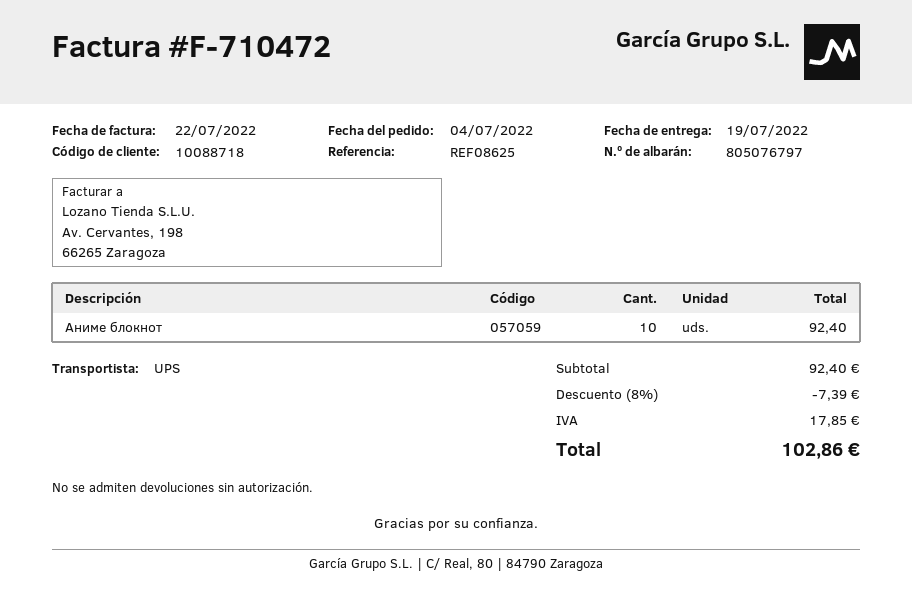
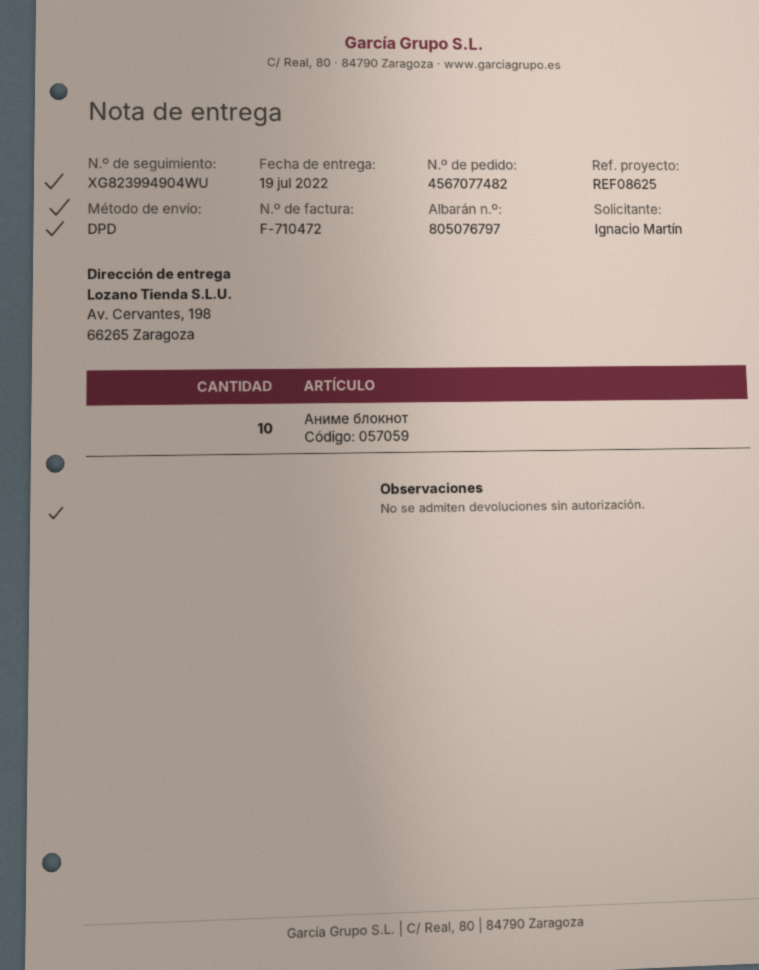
shipping method: UPS -> DPD

